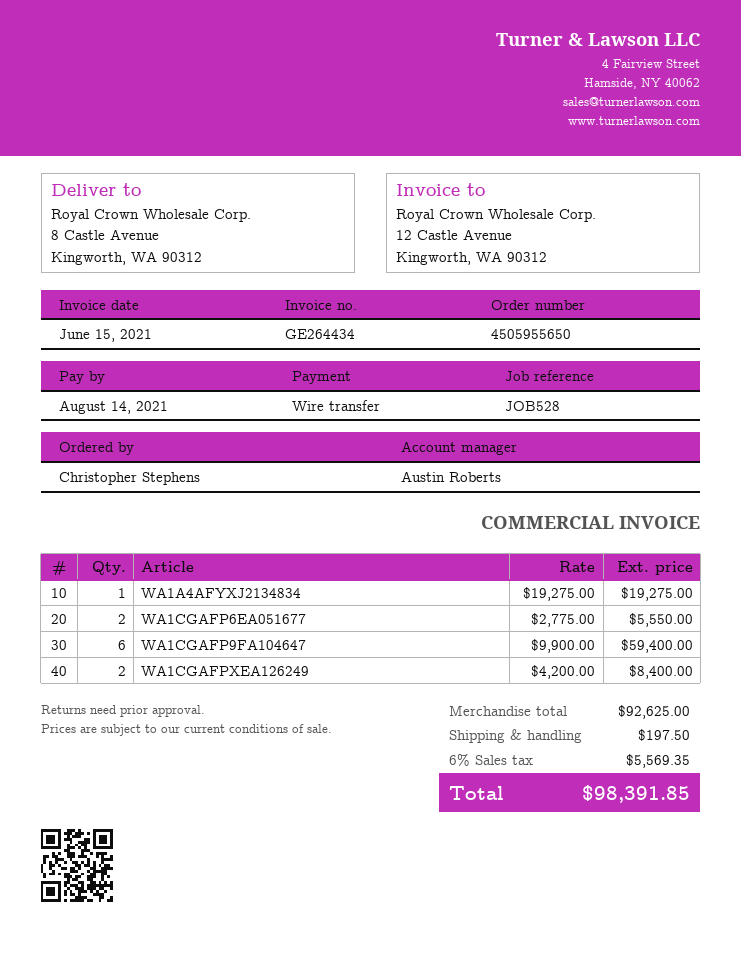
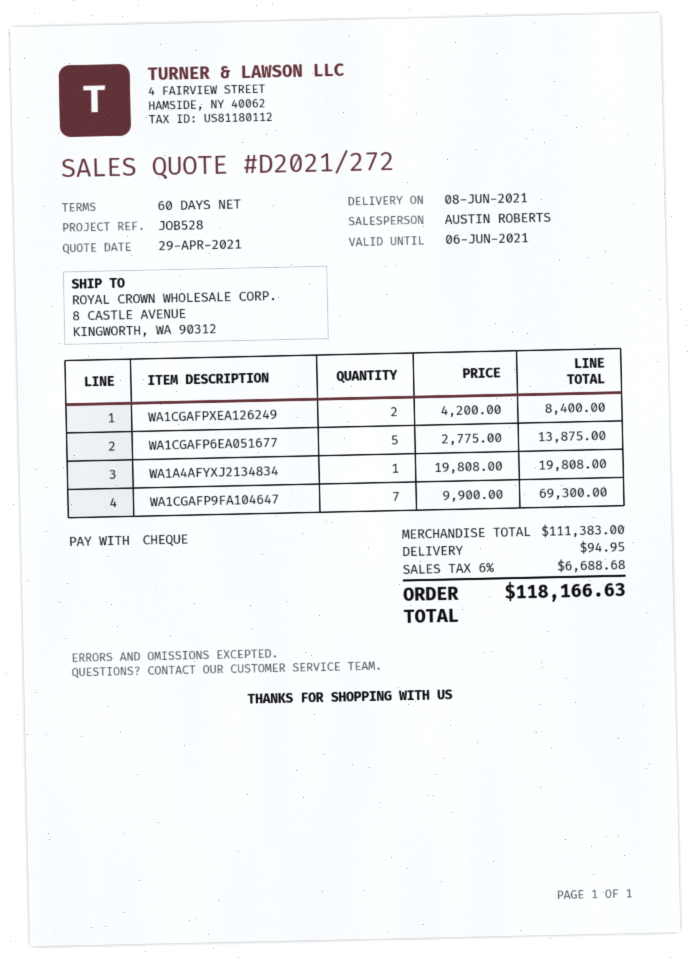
payment method: bank transfer -> cheque
WA1A4AFYXJ2134834: 1 x 19275.00 = 19275.00 -> 1 x 19808.00 = 19808.00
WA1CGAFP6EA051677: 2 x 2775.00 = 5550.00 -> 5 x 2775.00 = 13875.00
WA1CGAFP9FA104647: 6 x 9900.00 = 59400.00 -> 7 x 9900.00 = 69300.00
subtotal: 92625.00 -> 111383.00
shipping: 197.50 -> 94.95
tax: 6% = 5569.35 -> 6% = 6688.68
total: 98391.85 -> 118166.63

